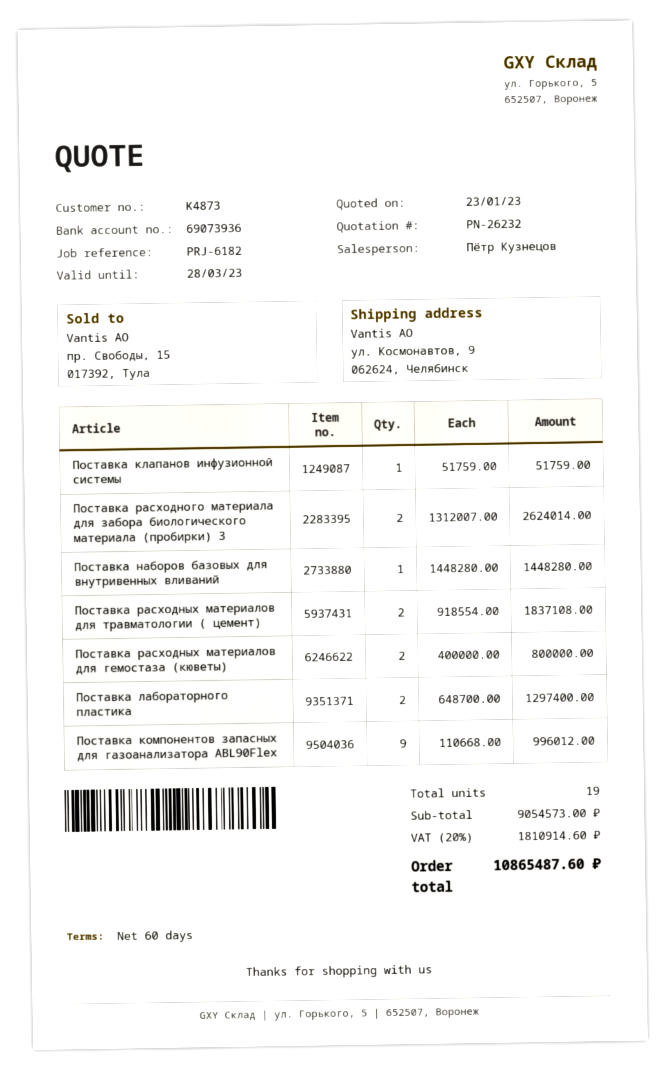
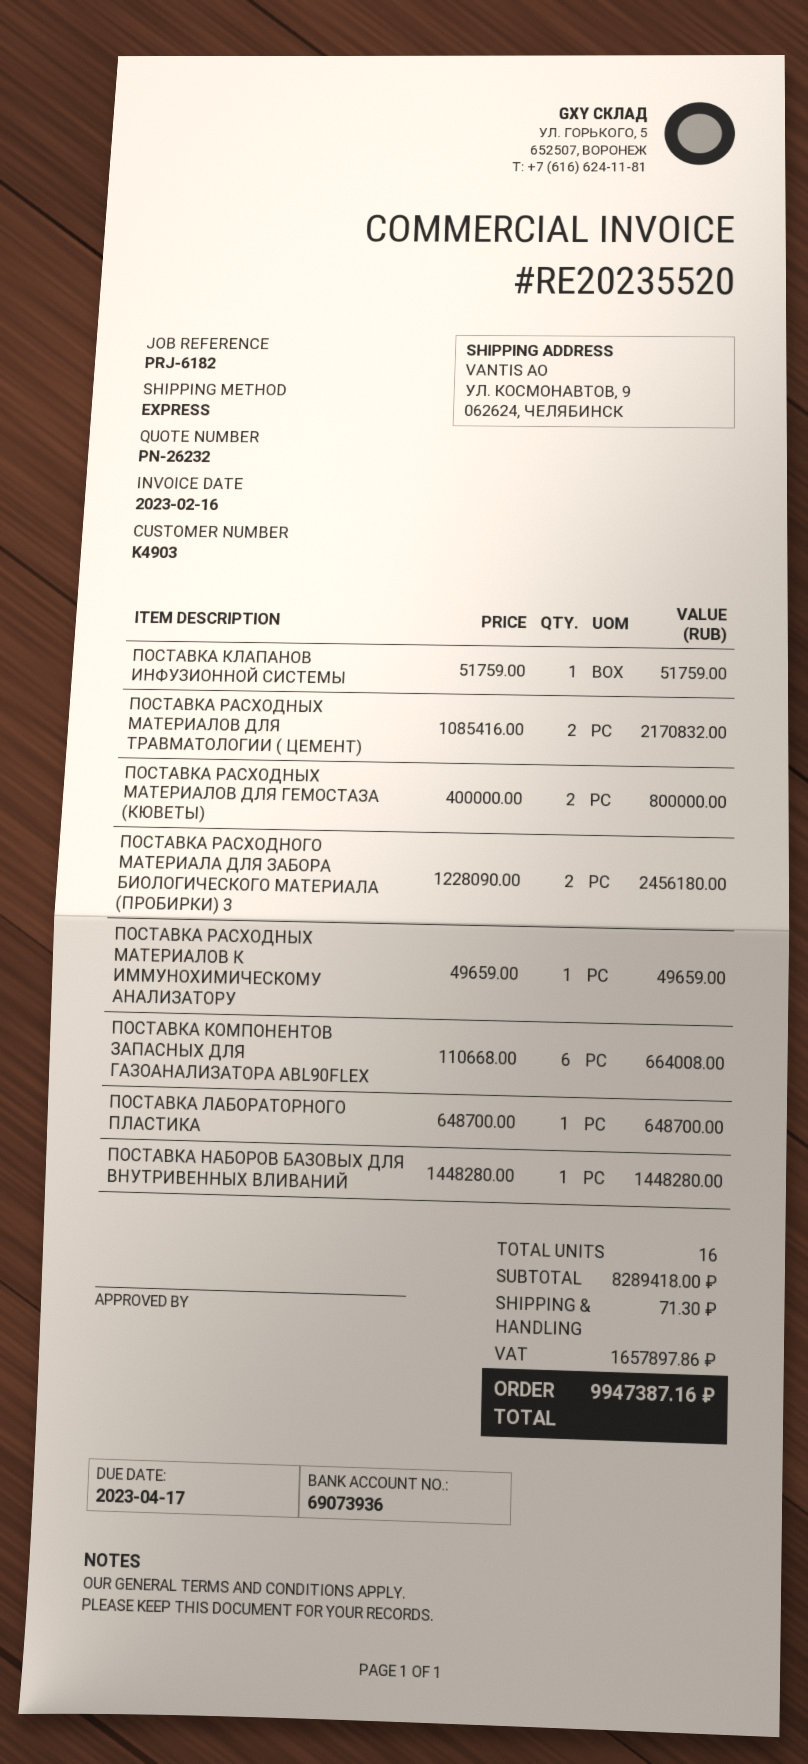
customer number: K4873 -> K4903
Поставка расходного материала для забора биологического материала (пробирки) 3: 2 x 1312007.00 = 2624014.00 -> 2 x 1228090.00 = 2456180.00
Поставка расходных материалов для травматологии ( цемент): 2 x 918554.00 = 1837108.00 -> 2 x 1085416.00 = 2170832.00
Поставка лабораторного пластика: 2 x 648700.00 = 1297400.00 -> 1 x 648700.00 = 648700.00
Поставка компонентов запасных для газоанализатора ABL90Flex: 9 x 110668.00 = 996012.00 -> 6 x 110668.00 = 664008.00
ПОСТАВКА РАСХОДНЫХ МАТЕРИАЛОВ К ИММУНОХИМИЧЕСКОМУ АНАЛИЗАТОРУ: none -> 1 x 49659.00 = 49659.00
total quantity: 19 -> 16
subtotal: 9054573.00 -> 8289418.00
shipping: none -> 71.30
tax: 1810914.60 -> 1657897.86
total: 10865487.60 -> 9947387.16

